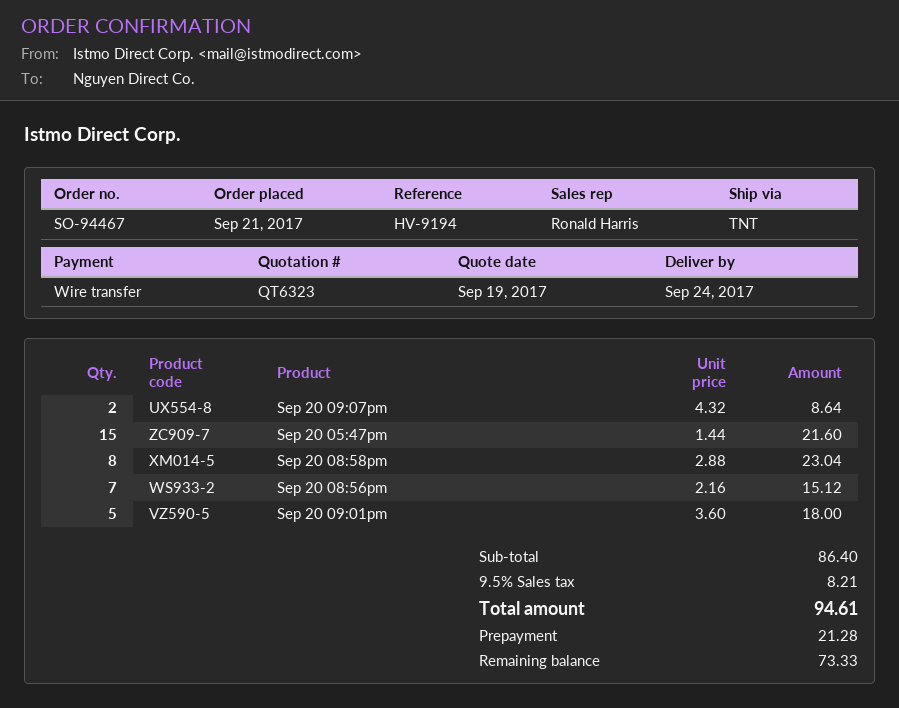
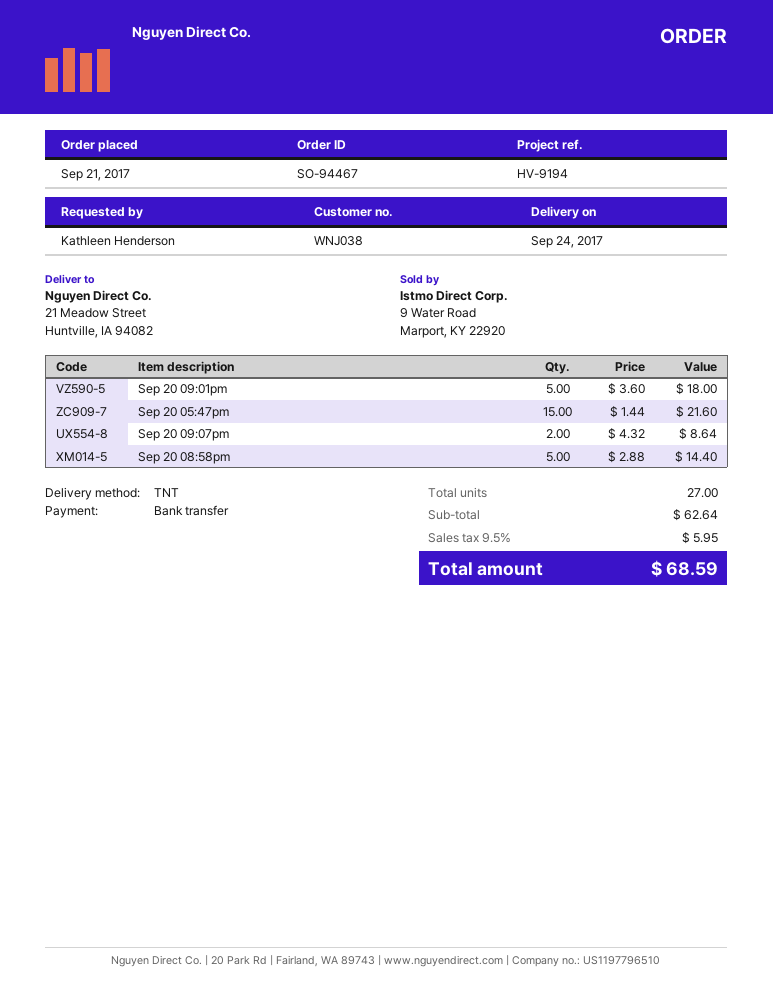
Sep 20 08:58pm: 8 x 2.88 = 23.04 -> 5 x 2.88 = 14.40
Sep 20 08:56pm: 7 x 2.16 = 15.12 -> none
subtotal: 86.40 -> 62.64
tax: 9.5% = 8.21 -> 9.5% = 5.95
total: 94.61 -> 68.59

